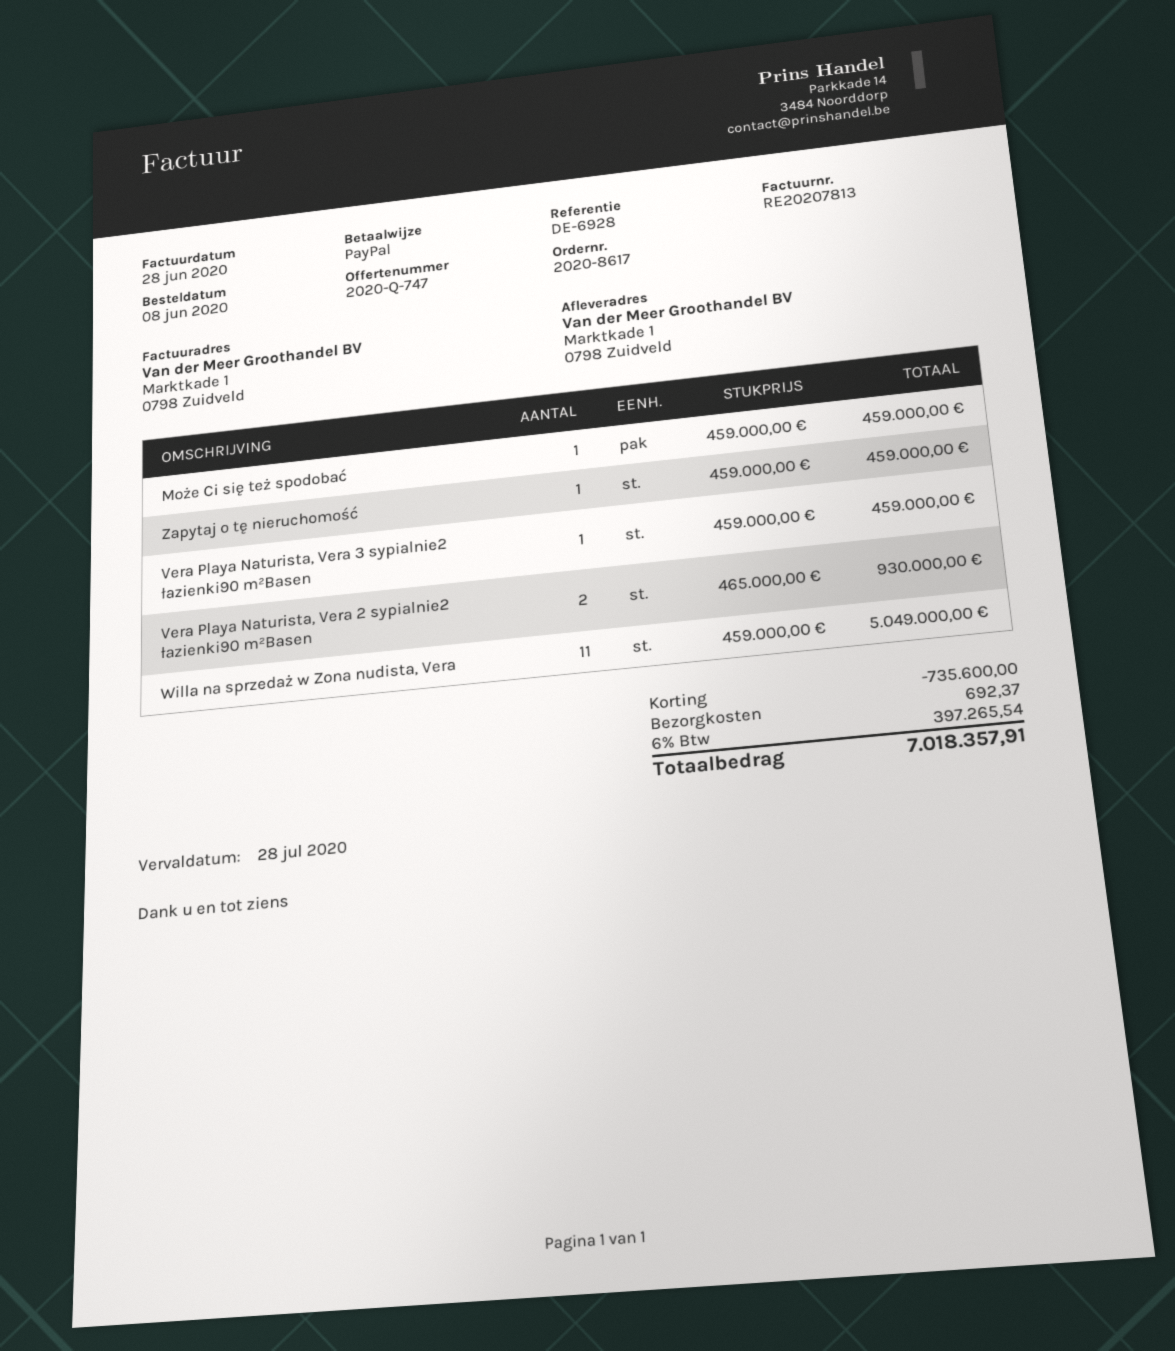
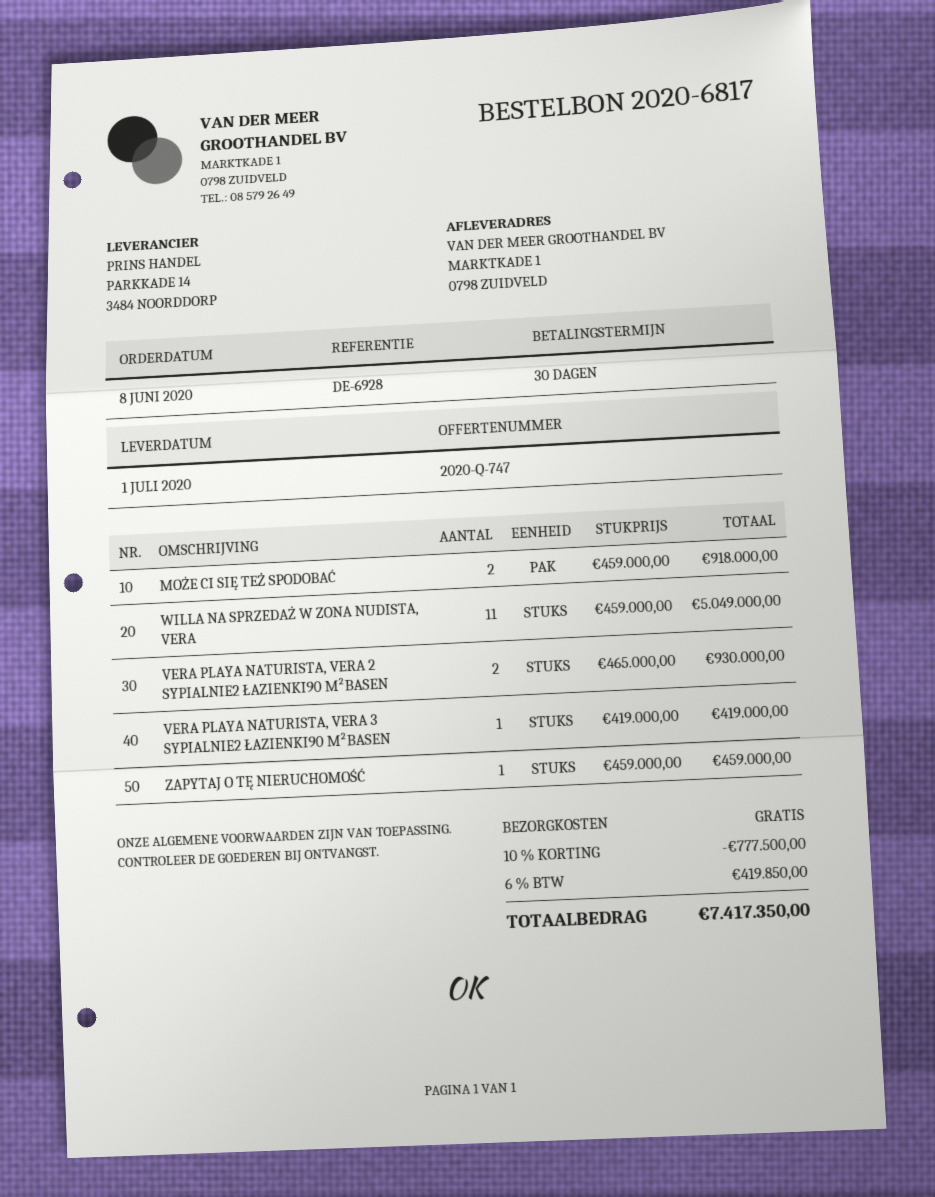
order number: 2020-8617 -> 2020-6817
Może Ci się też spodobać: 1 x 459000.00 = 459000.00 -> 2 x 459000.00 = 918000.00
Vera Playa Naturista, Vera 3 sypialnie2 łazienki90 m²Basen: 1 x 459000.00 = 459000.00 -> 1 x 419000.00 = 419000.00
discount: 735600.00 -> 777500.00
shipping: 692.37 -> 0.00
tax: 6% = 397265.54 -> 6% = 419850.00
total: 7018357.91 -> 7417350.00

